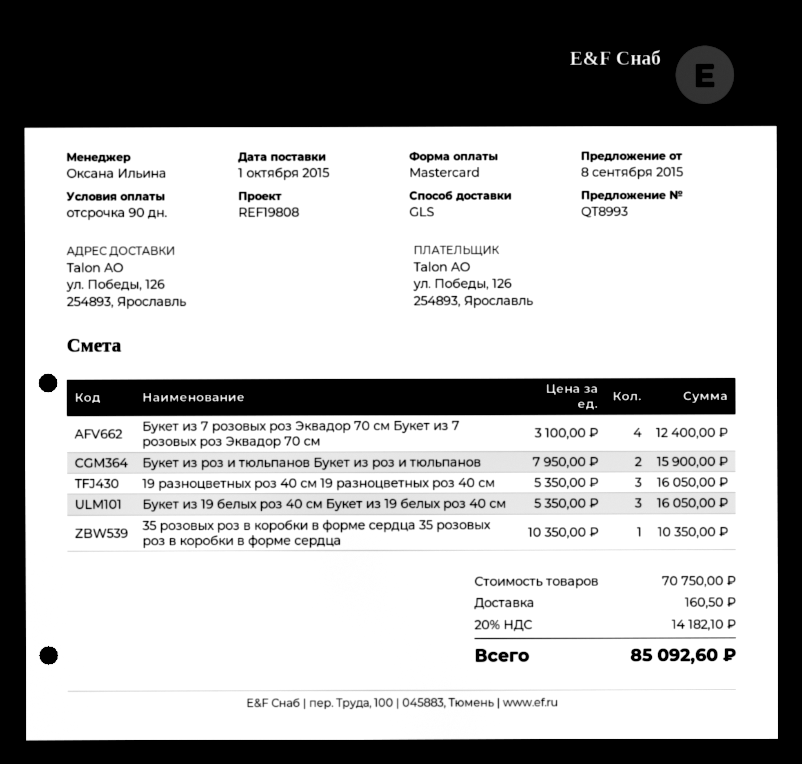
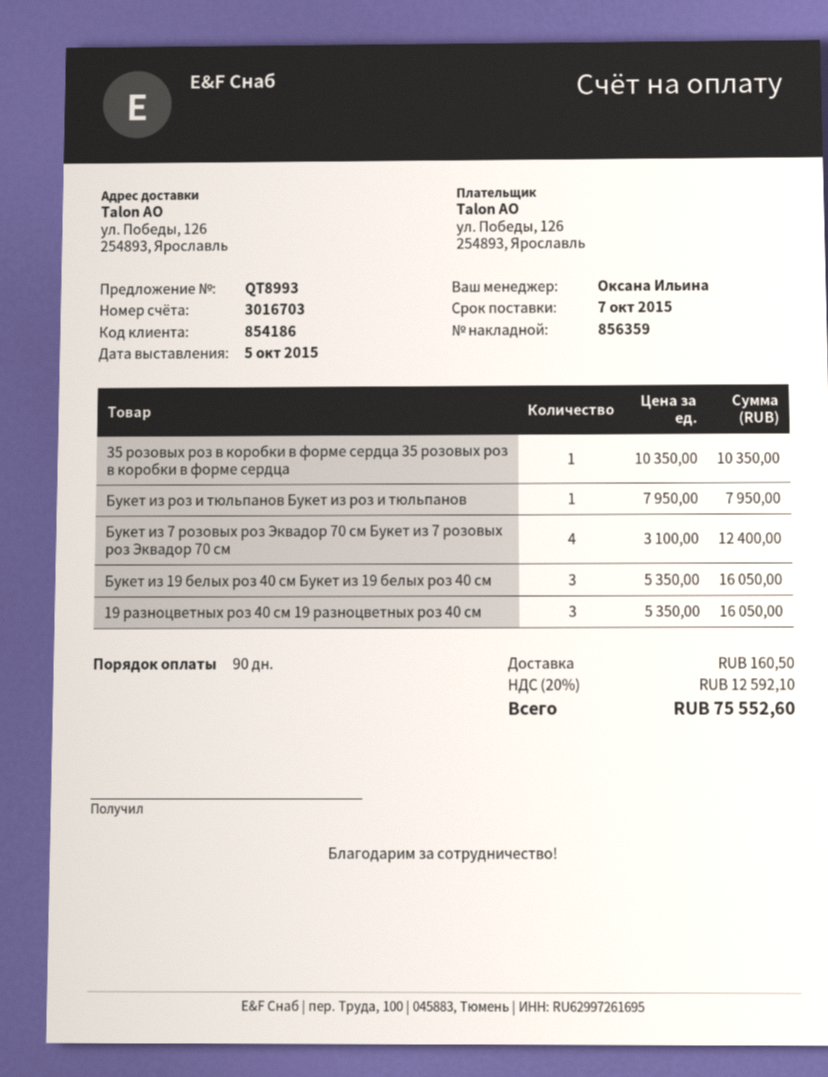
delivery date: 2015-10-01 -> 2015-10-07
Букет из роз и тюльпанов Букет из роз и тюльпанов: 2 x 7950.00 = 15900.00 -> 1 x 7950.00 = 7950.00
tax: 20% = 14182.10 -> 20% = 12592.10
total: 85092.60 -> 75552.60

